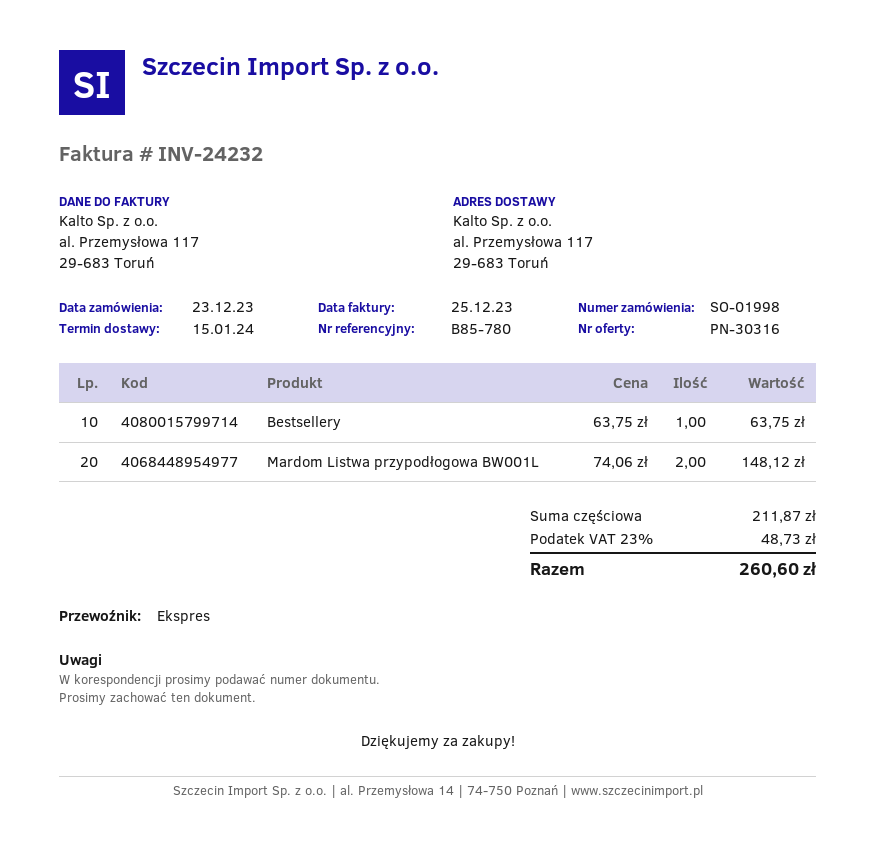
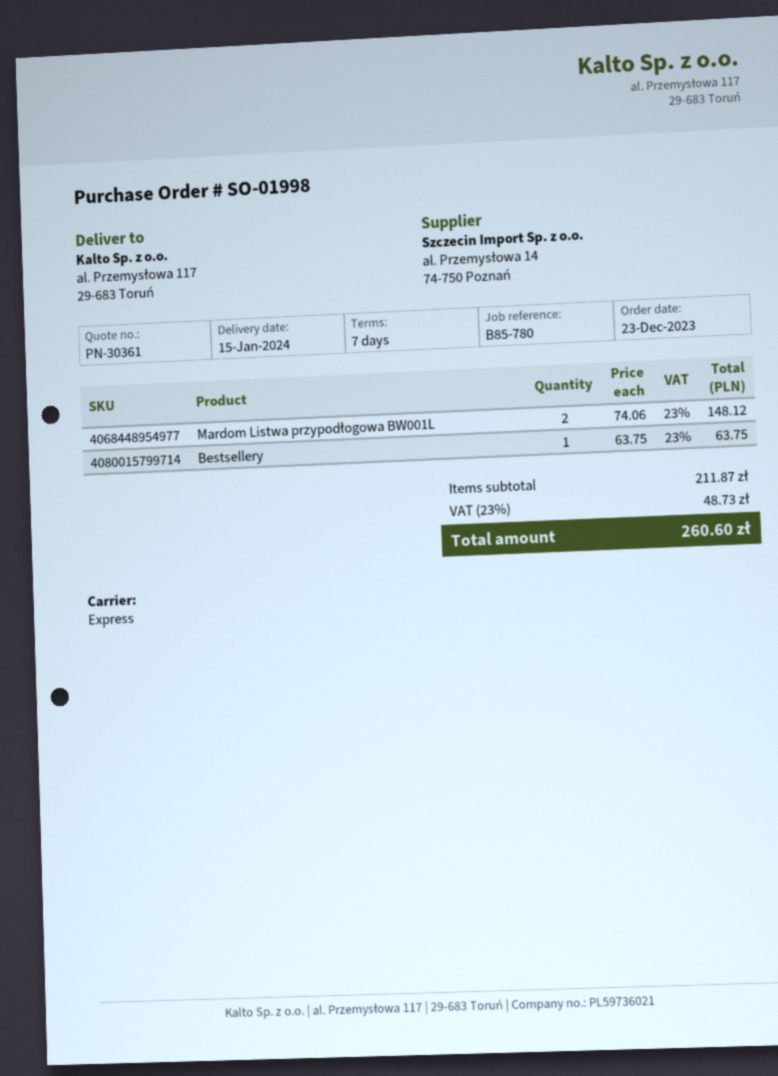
quote number: PN-30316 -> PN-30361

